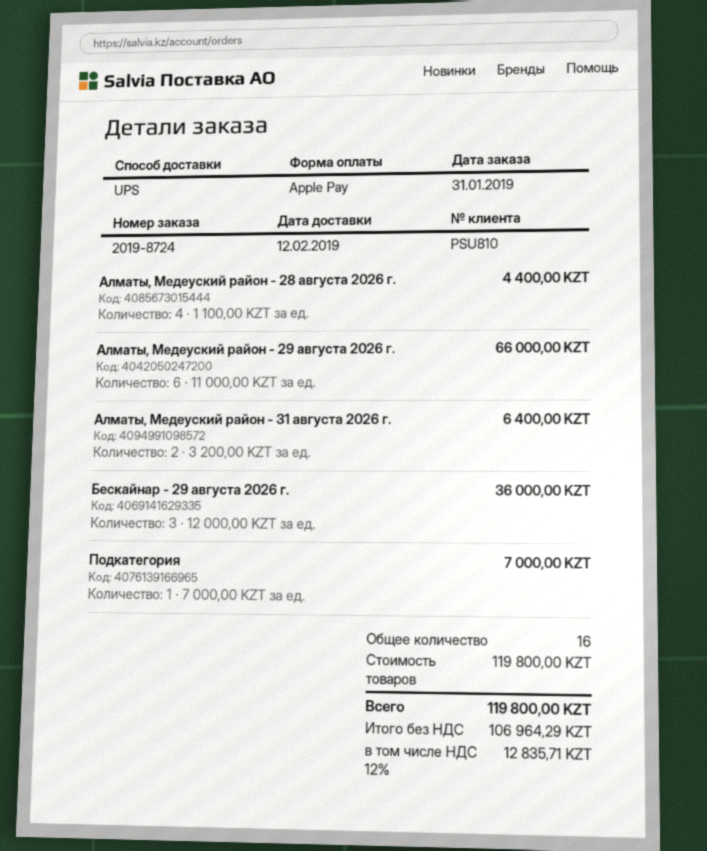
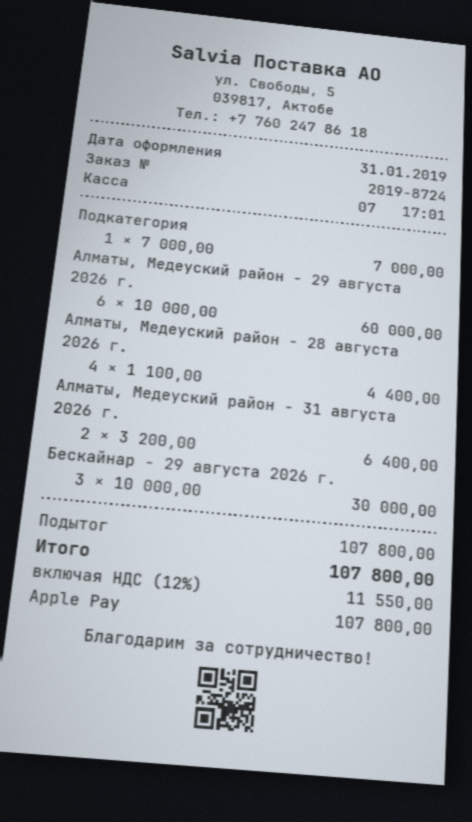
Алматы, Медеуский район - 29 августа 2026 г.: 6 x 11000.00 = 66000.00 -> 6 x 10000.00 = 60000.00
Бескайнар - 29 августа 2026 г.: 3 x 12000.00 = 36000.00 -> 3 x 10000.00 = 30000.00
subtotal: 119800.00 -> 107800.00
tax: 12% = 12835.71 -> 12% = 11550.00
total: 119800.00 -> 107800.00

